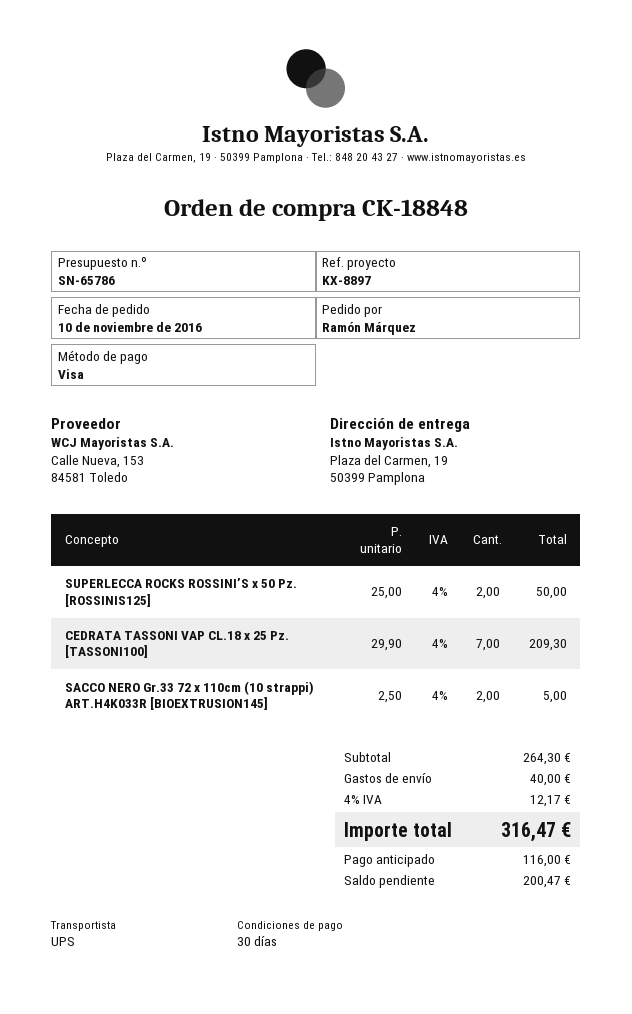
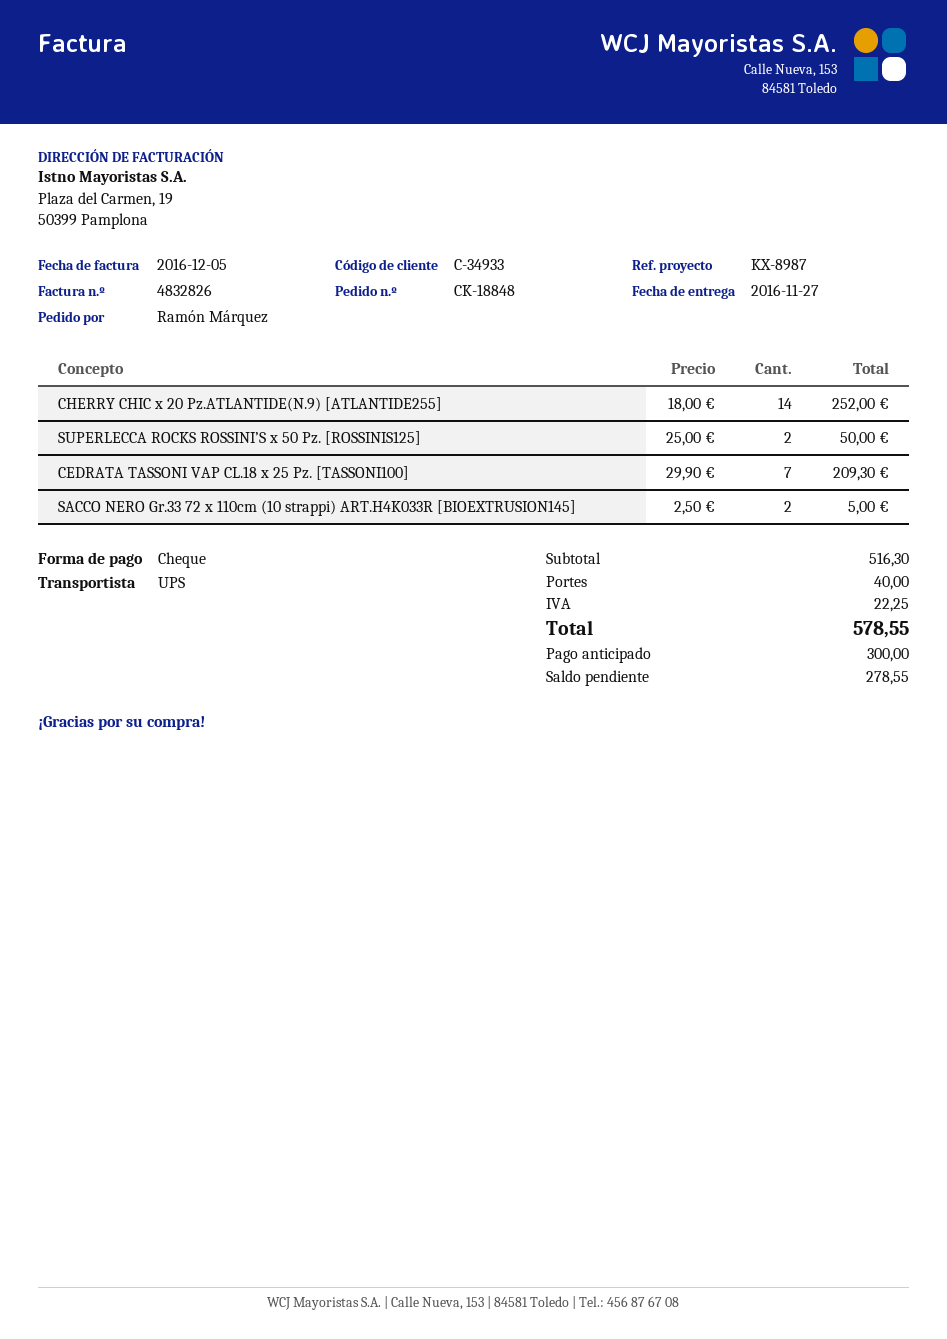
reference: KX-8897 -> KX-8987
payment method: Visa -> cheque
CHERRY CHIC x 20 Pz.ATLANTIDE(N.9) [ATLANTIDE255]: none -> 14 x 18.00 = 252.00
subtotal: 264.30 -> 516.30
tax: 12.17 -> 22.25
total: 316.47 -> 578.55
deposit: 116.00 -> 300.00
balance: 200.47 -> 278.55

